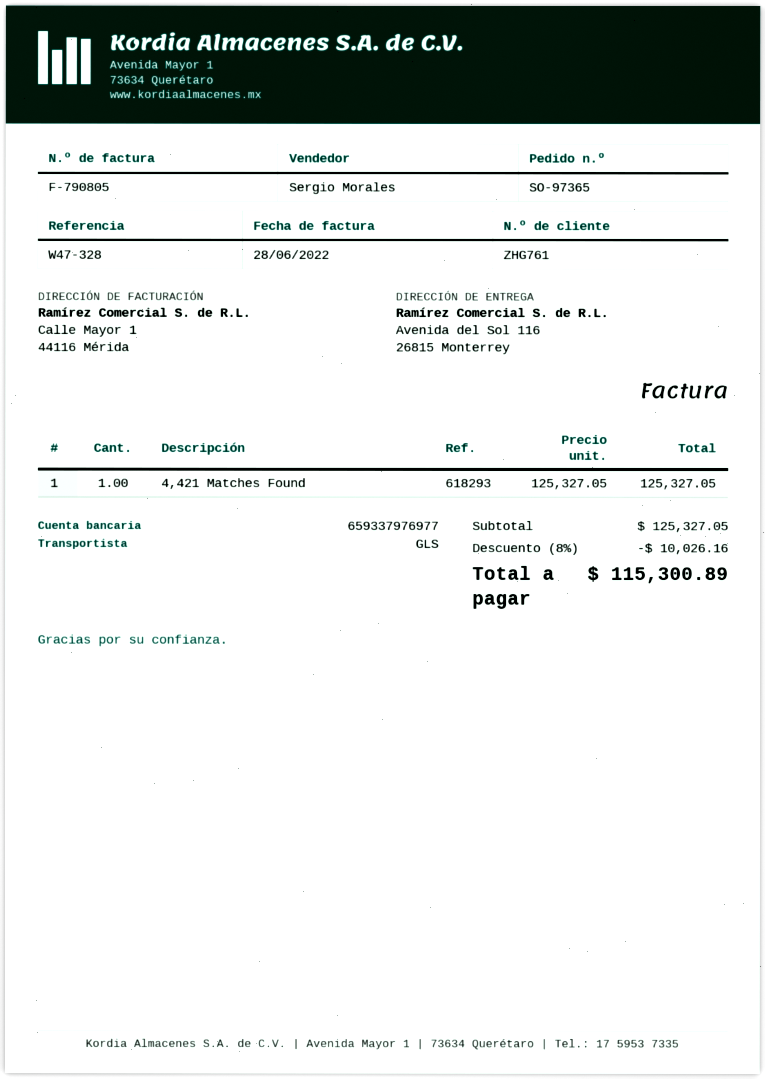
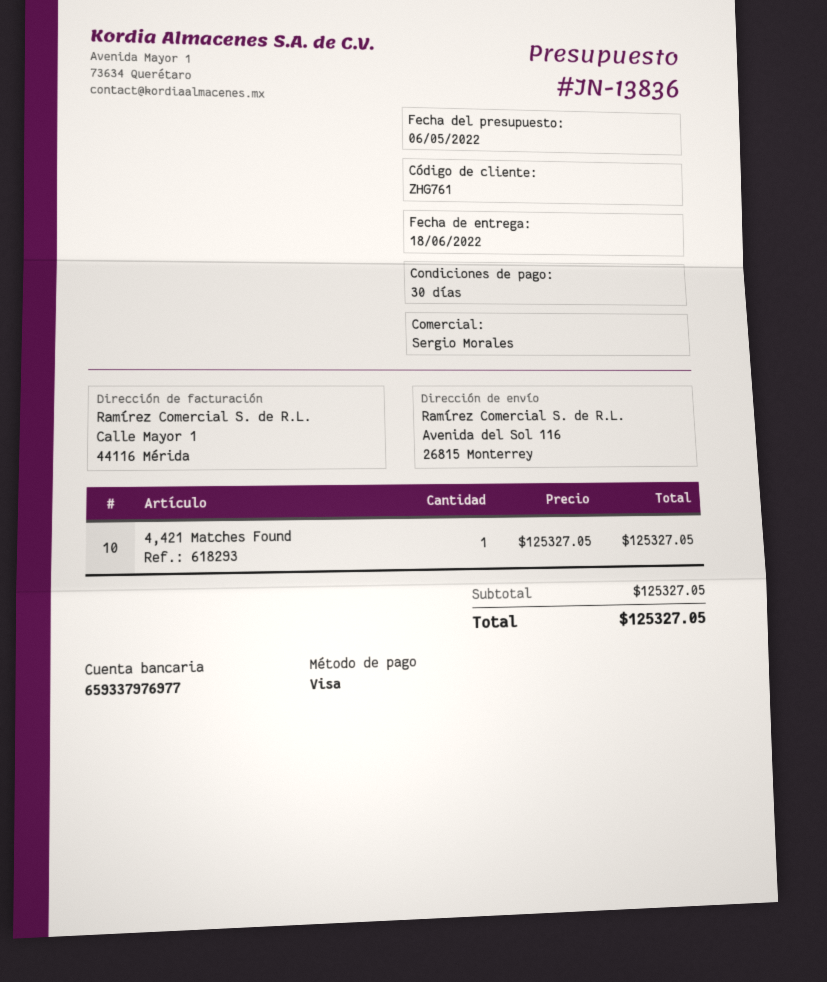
discount: 8% = 10026.16 -> none
total: 115300.89 -> 125327.05

